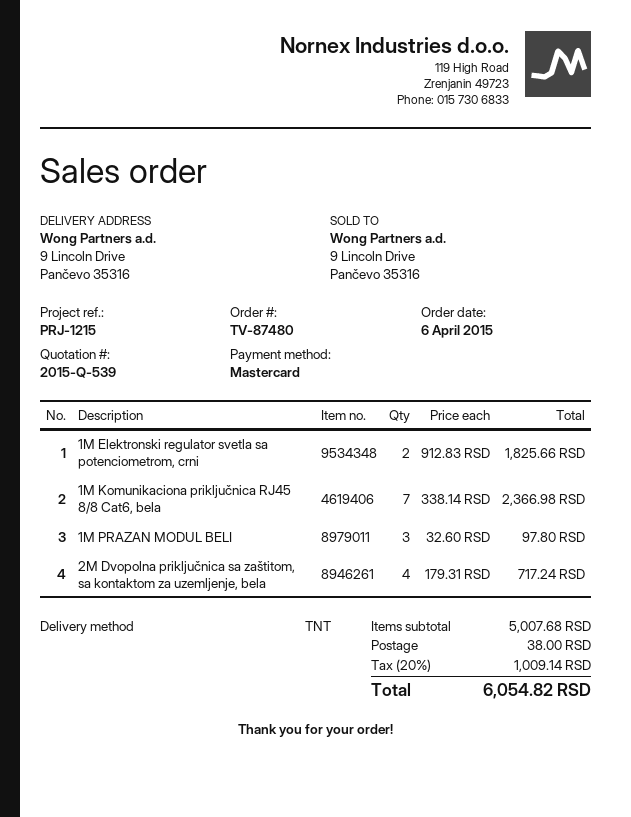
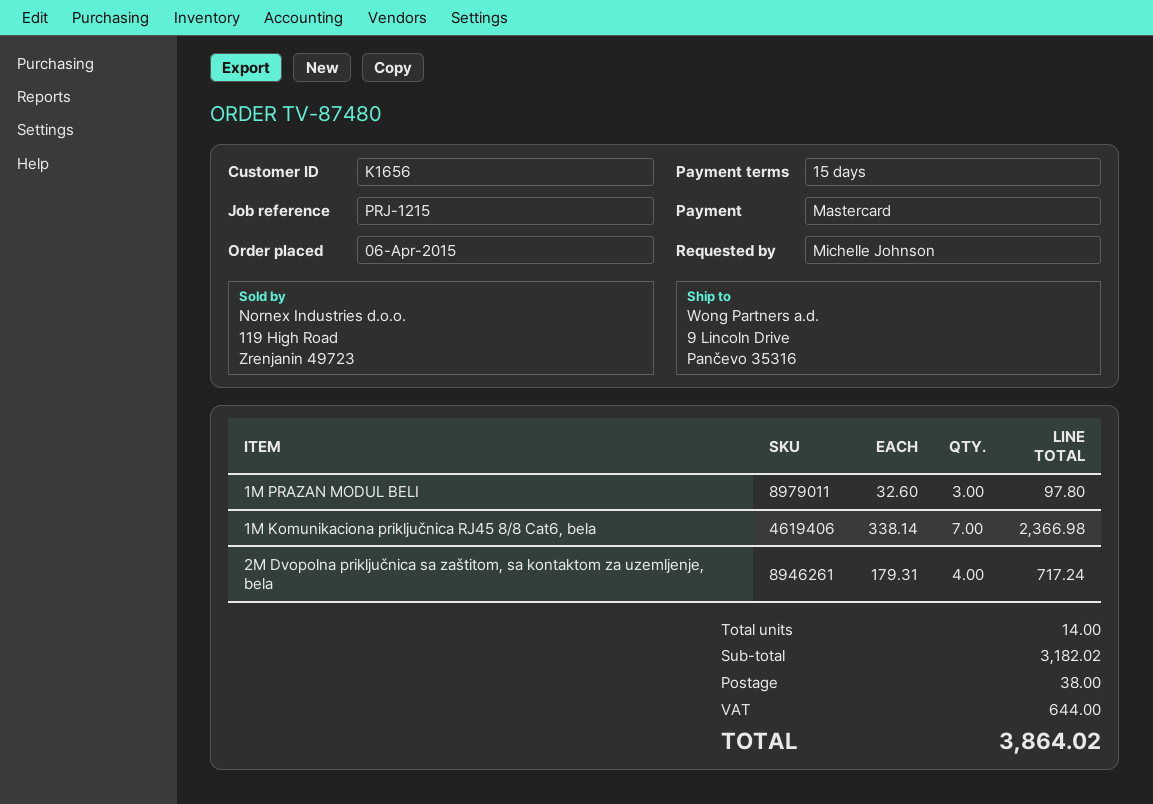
1M Elektronski regulator svetla sa potenciometrom, crni: 2 x 912.83 = 1825.66 -> none
subtotal: 5007.68 -> 3182.02
tax: 1009.14 -> 644.00
total: 6054.82 -> 3864.02

